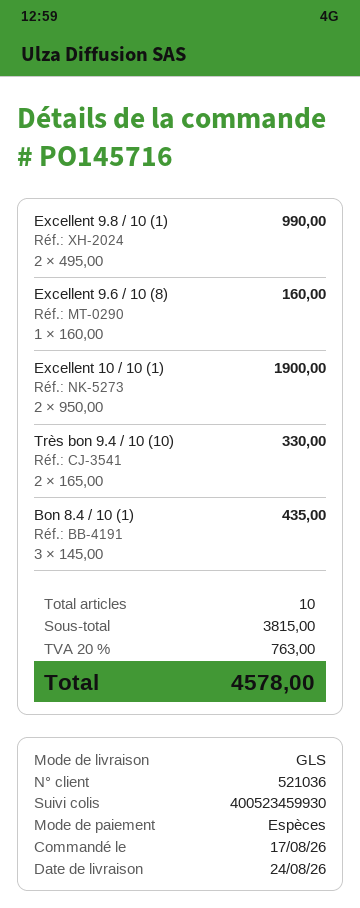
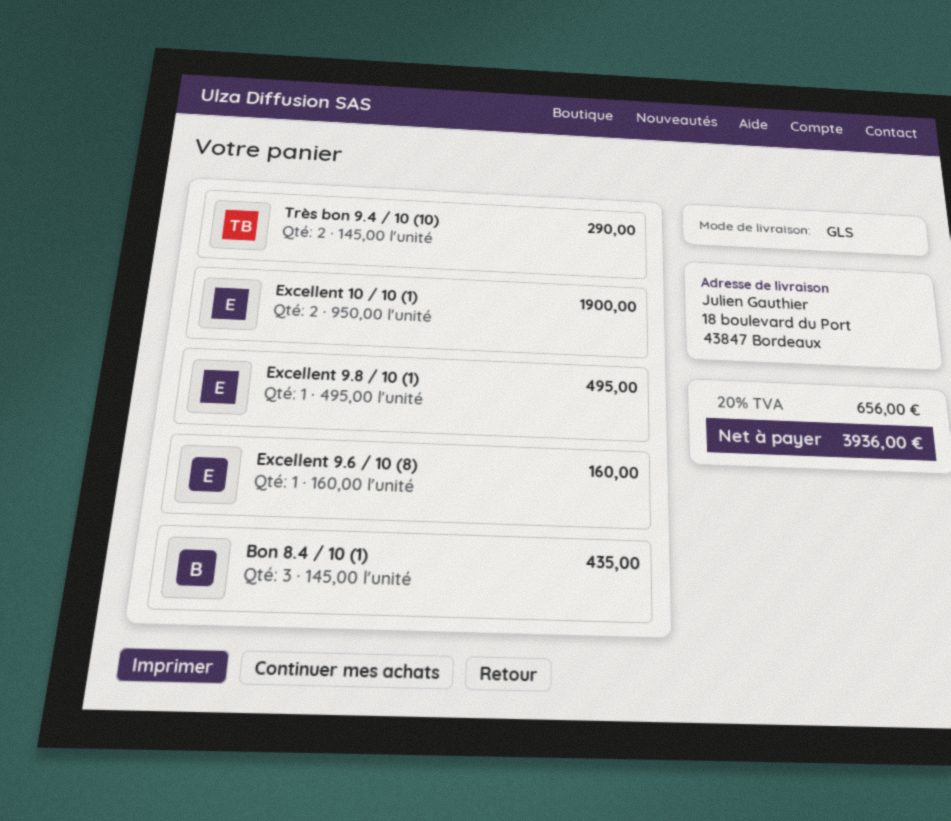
Excellent 9.8 / 10 (1): 2 x 495.00 = 990.00 -> 1 x 495.00 = 495.00
Très bon 9.4 / 10 (10): 2 x 165.00 = 330.00 -> 2 x 145.00 = 290.00
tax: 20% = 763.00 -> 20% = 656.00
total: 4578.00 -> 3936.00

